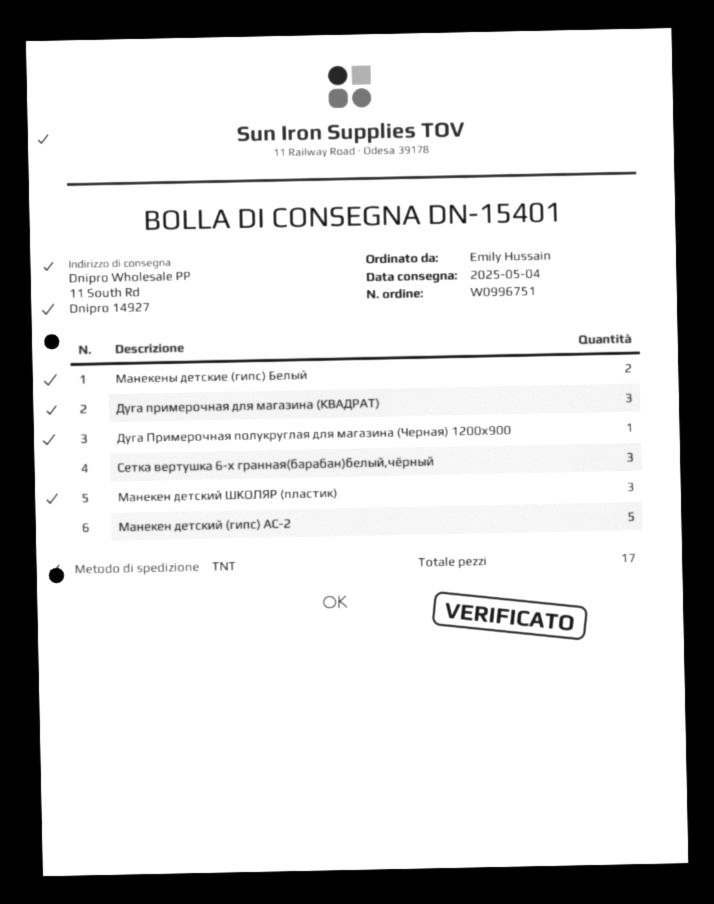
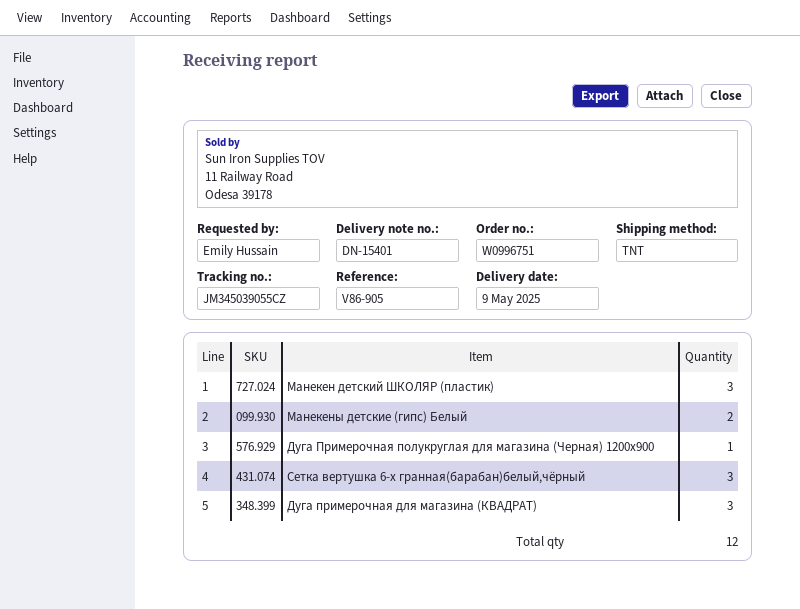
delivery date: 2025-05-04 -> 2025-05-09
Манекен детский (гипс) АС-2: 5 -> none
total quantity: 17 -> 12

